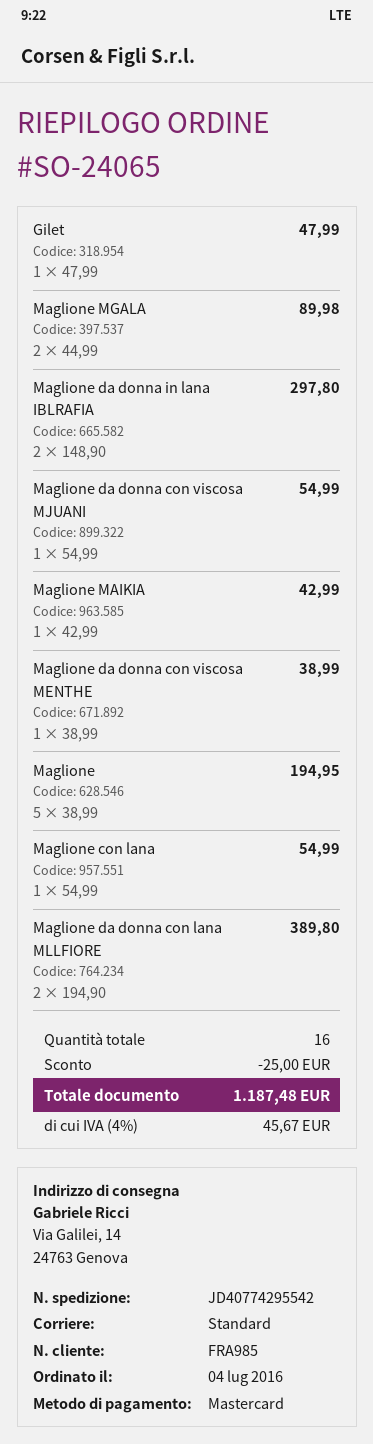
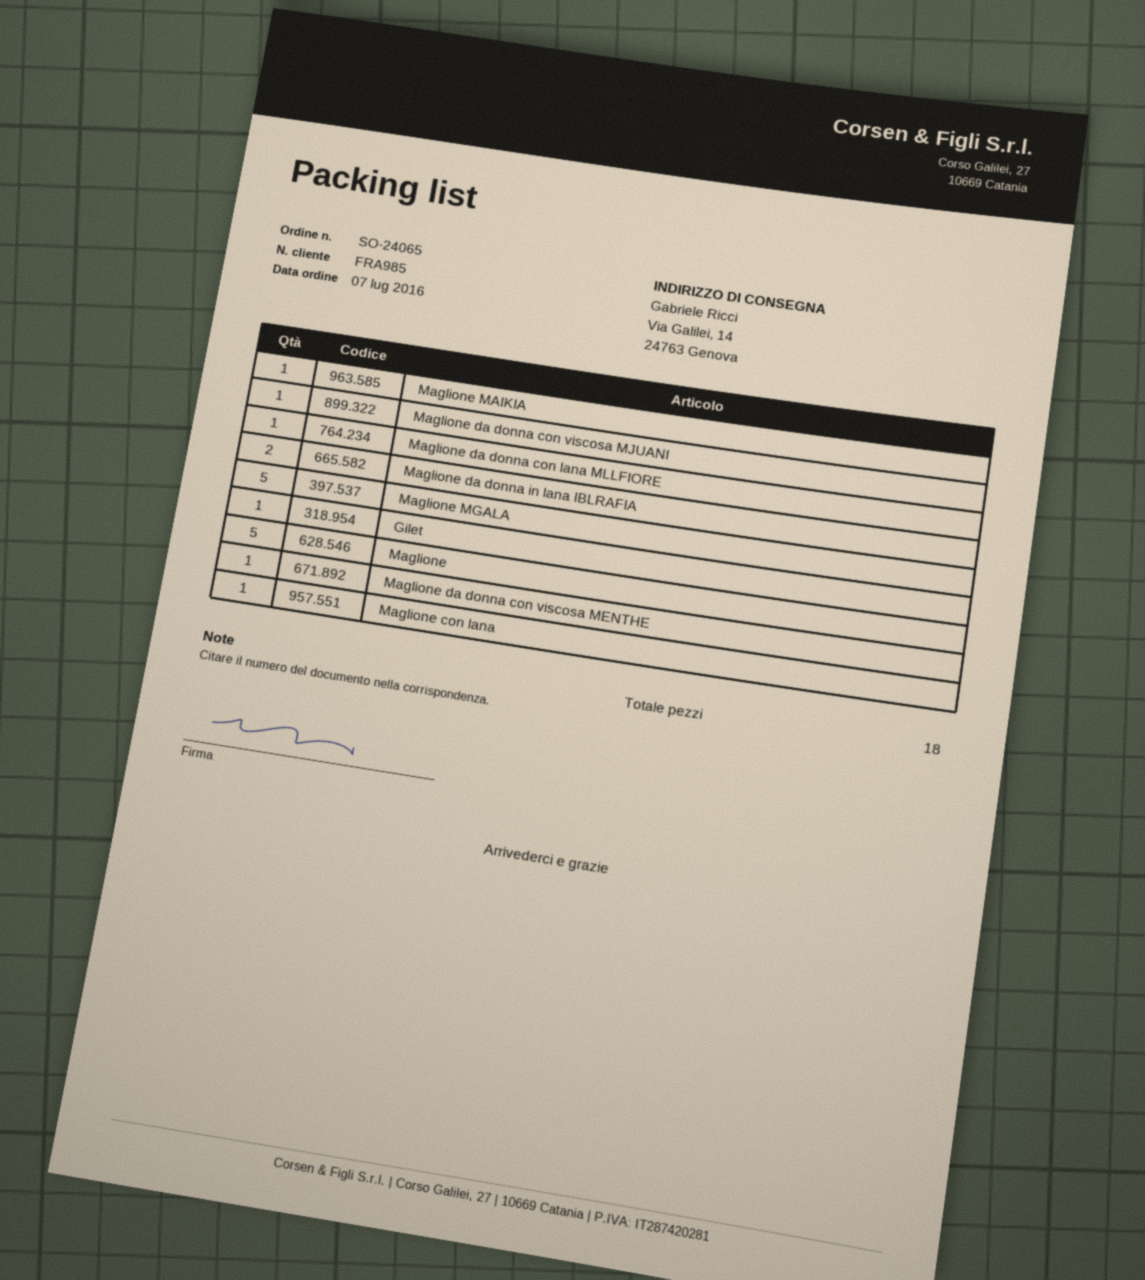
order date: 2016-07-04 -> 2016-07-07
Maglione MGALA: 2 -> 5
Maglione da donna con lana MLLFIORE: 2 -> 1
total quantity: 16 -> 18

